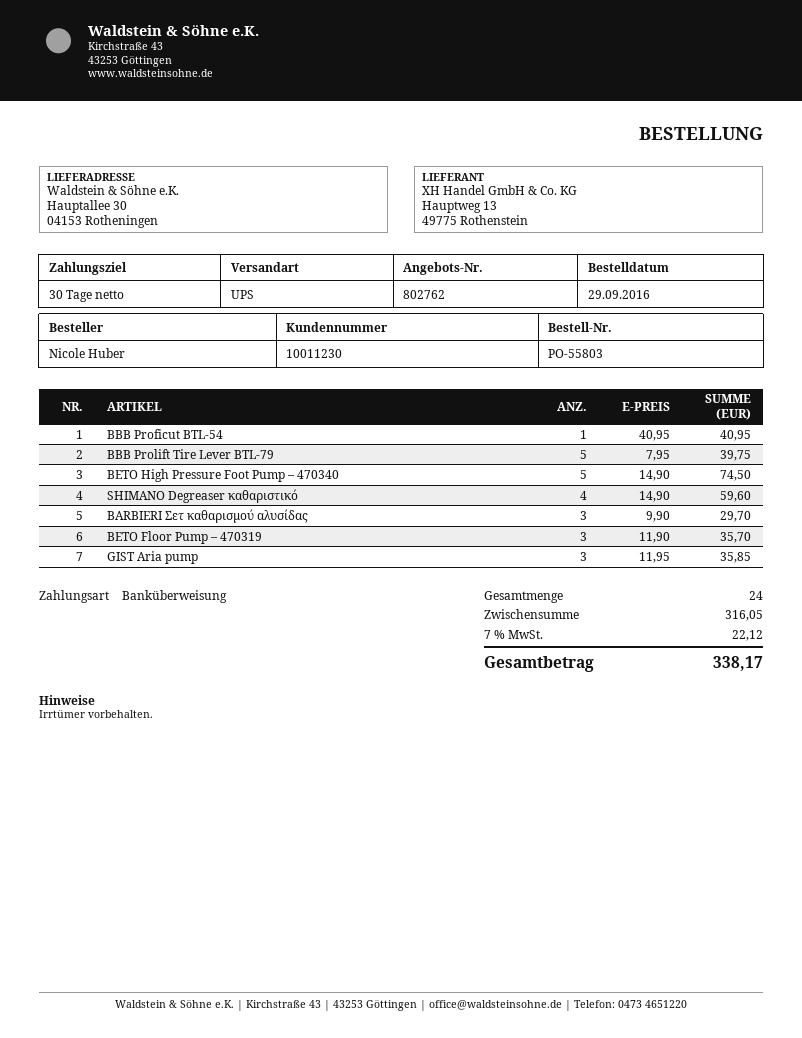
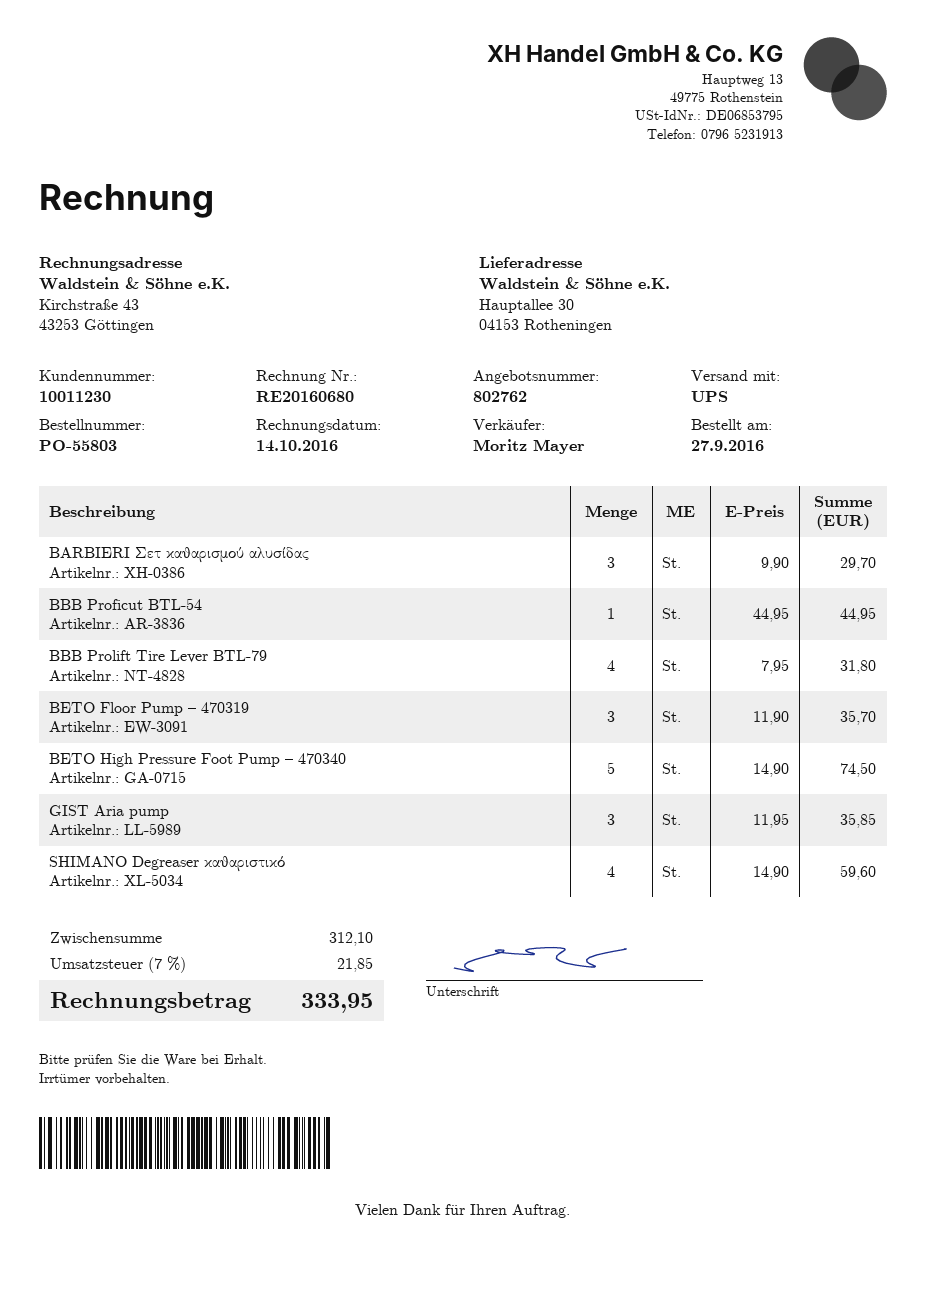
order date: 2016-09-29 -> 2016-09-27
BBB Proficut BTL-54: 1 x 40.95 = 40.95 -> 1 x 44.95 = 44.95
BBB Prolift Tire Lever BTL-79: 5 x 7.95 = 39.75 -> 4 x 7.95 = 31.80
subtotal: 316.05 -> 312.10
tax: 7% = 22.12 -> 7% = 21.85
total: 338.17 -> 333.95

